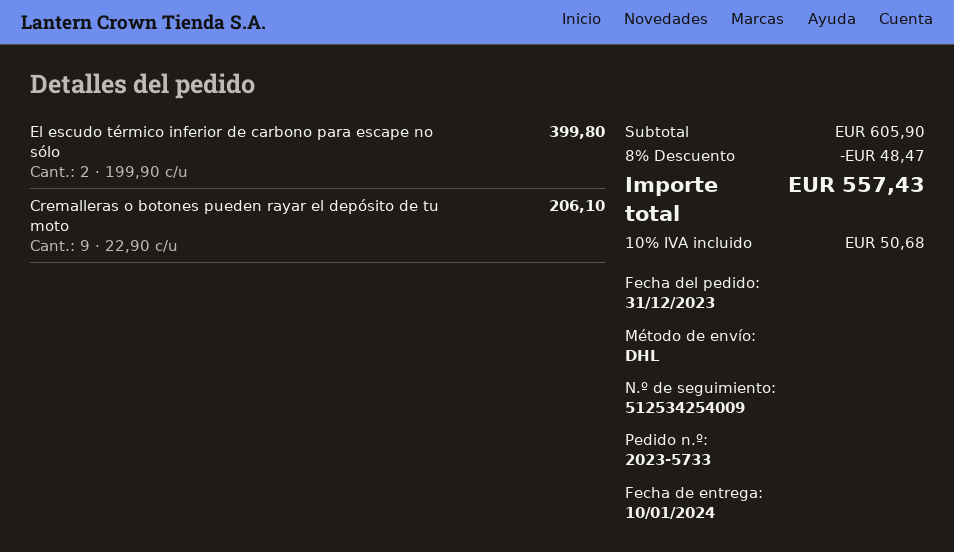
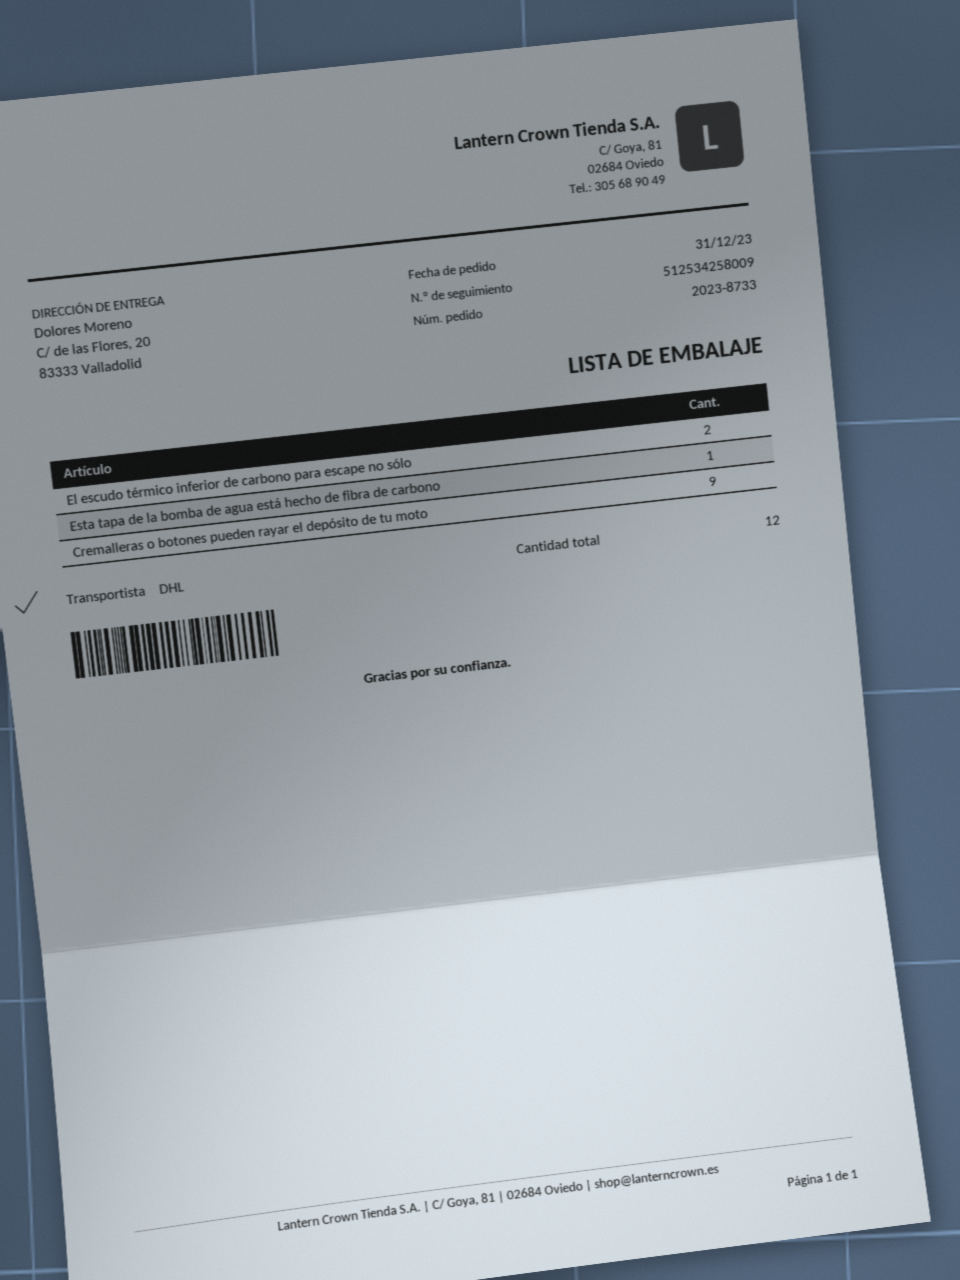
order number: 2023-5733 -> 2023-8733
tracking number: 512534254009 -> 512534258009
Esta tapa de la bomba de agua está hecho de fibra de carbono: none -> 1

